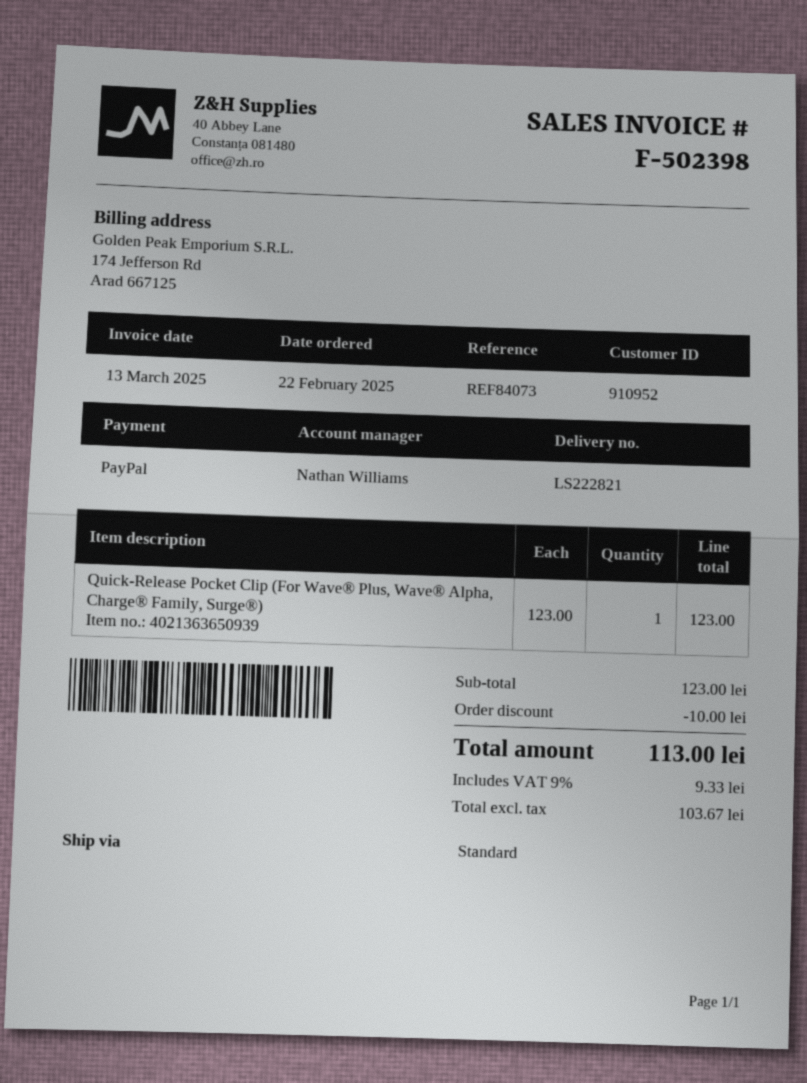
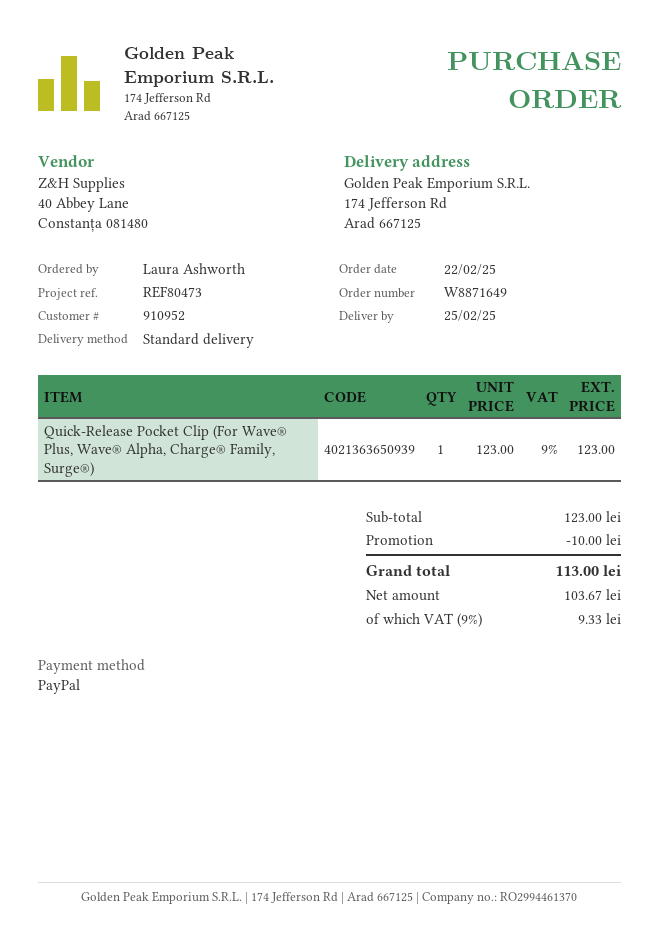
reference: REF84073 -> REF80473

